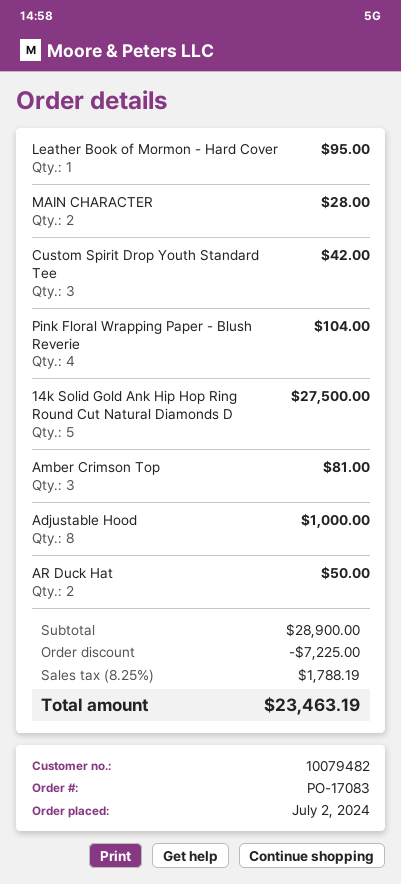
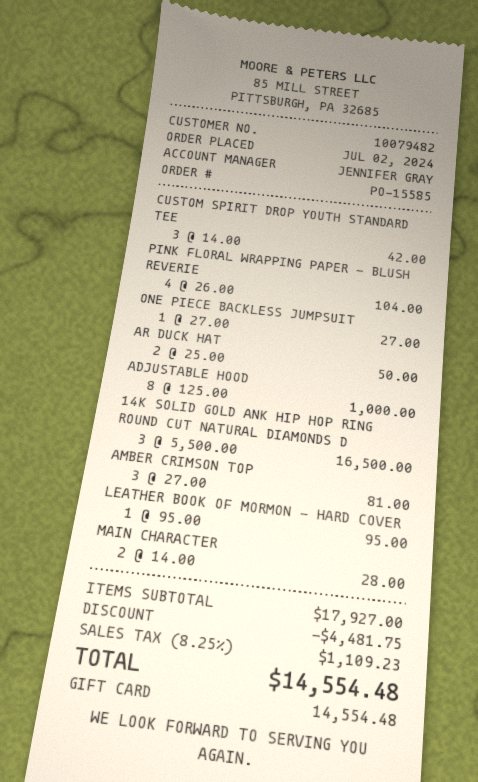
order number: PO-17083 -> PO-15585
14k Solid Gold Ank Hip Hop Ring Round Cut Natural Diamonds D: 5 for 27500.00 -> 3 for 16500.00
ONE PIECE BACKLESS JUMPSUIT: none -> 1 for 27.00
subtotal: 28900.00 -> 17927.00
discount: 7225.00 -> 4481.75
tax: 8.25% = 1788.19 -> 8.25% = 1109.23
total: 23463.19 -> 14554.48

